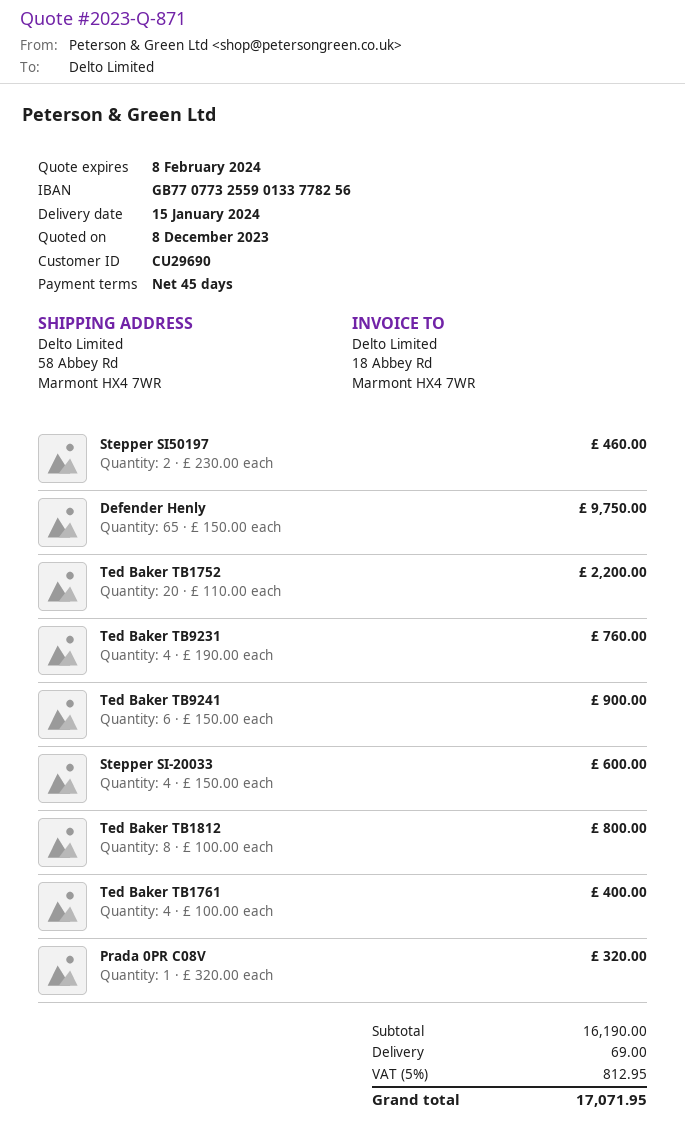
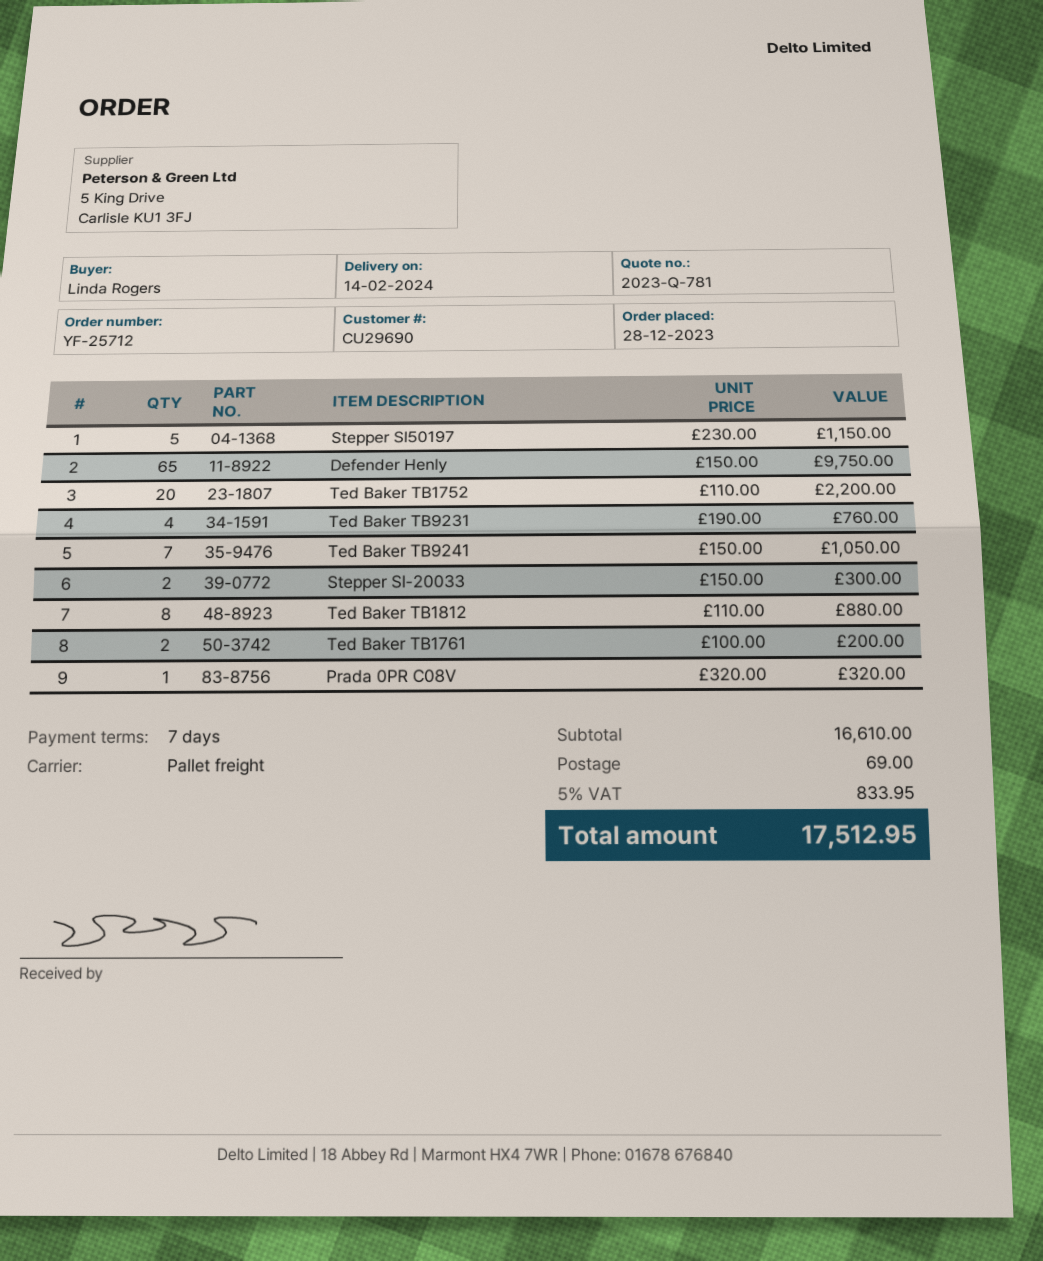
quote number: 2023-Q-871 -> 2023-Q-781
delivery date: 2024-01-15 -> 2024-02-14
payment terms: 45 days -> 7 days
Stepper SI50197: 2 x 230.00 = 460.00 -> 5 x 230.00 = 1150.00
Ted Baker TB9241: 6 x 150.00 = 900.00 -> 7 x 150.00 = 1050.00
Stepper SI-20033: 4 x 150.00 = 600.00 -> 2 x 150.00 = 300.00
Ted Baker TB1812: 8 x 100.00 = 800.00 -> 8 x 110.00 = 880.00
Ted Baker TB1761: 4 x 100.00 = 400.00 -> 2 x 100.00 = 200.00
subtotal: 16190.00 -> 16610.00
tax: 5% = 812.95 -> 5% = 833.95
total: 17071.95 -> 17512.95

